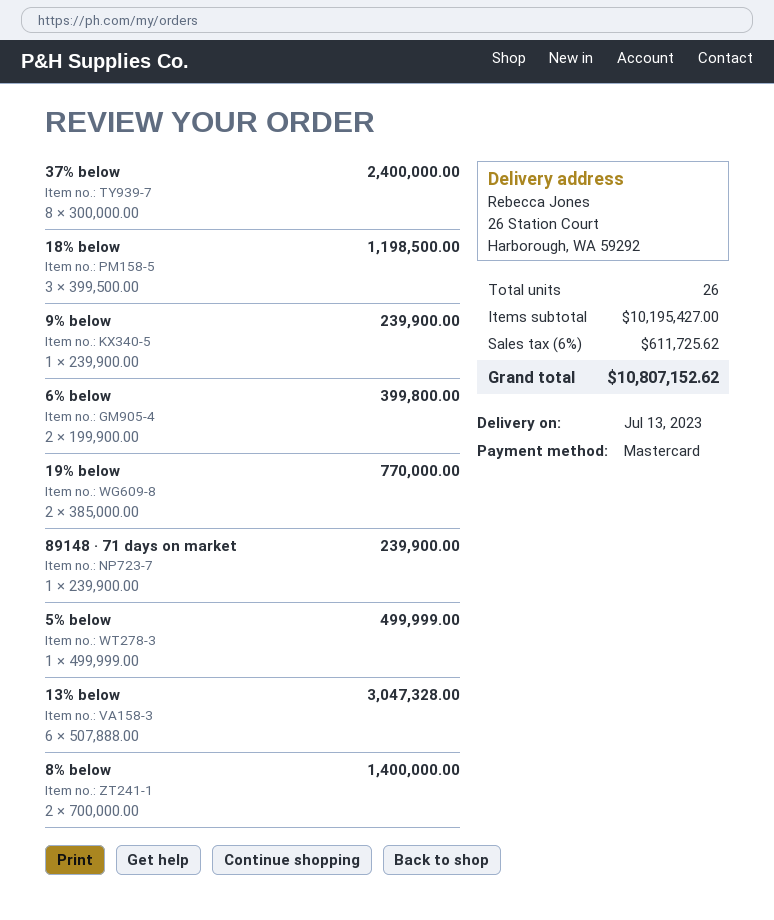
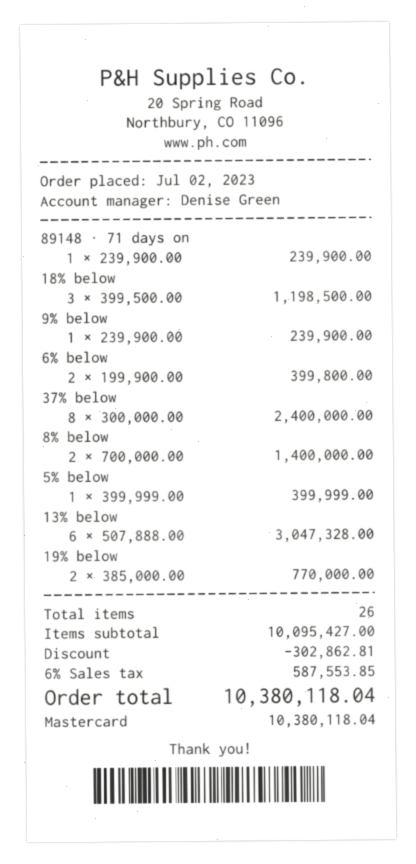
5% below: 1 x 499999.00 = 499999.00 -> 1 x 399999.00 = 399999.00
subtotal: 10195427.00 -> 10095427.00
discount: none -> 302862.81
tax: 6% = 611725.62 -> 6% = 587553.85
total: 10807152.62 -> 10380118.04

